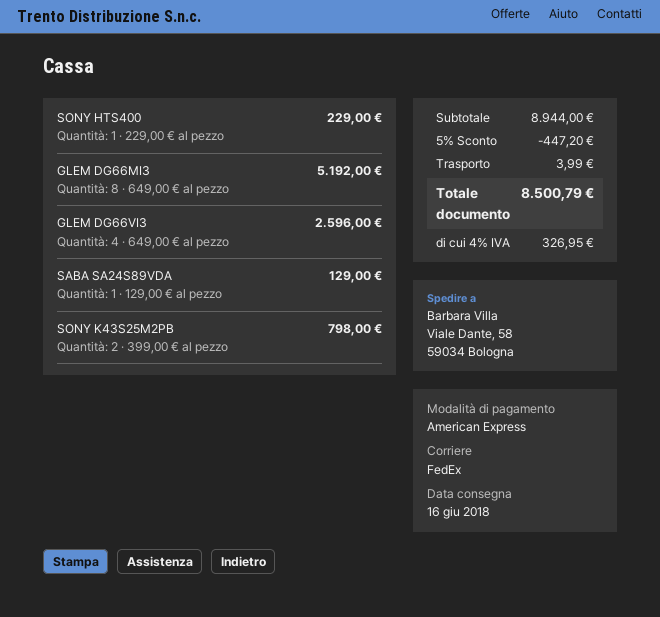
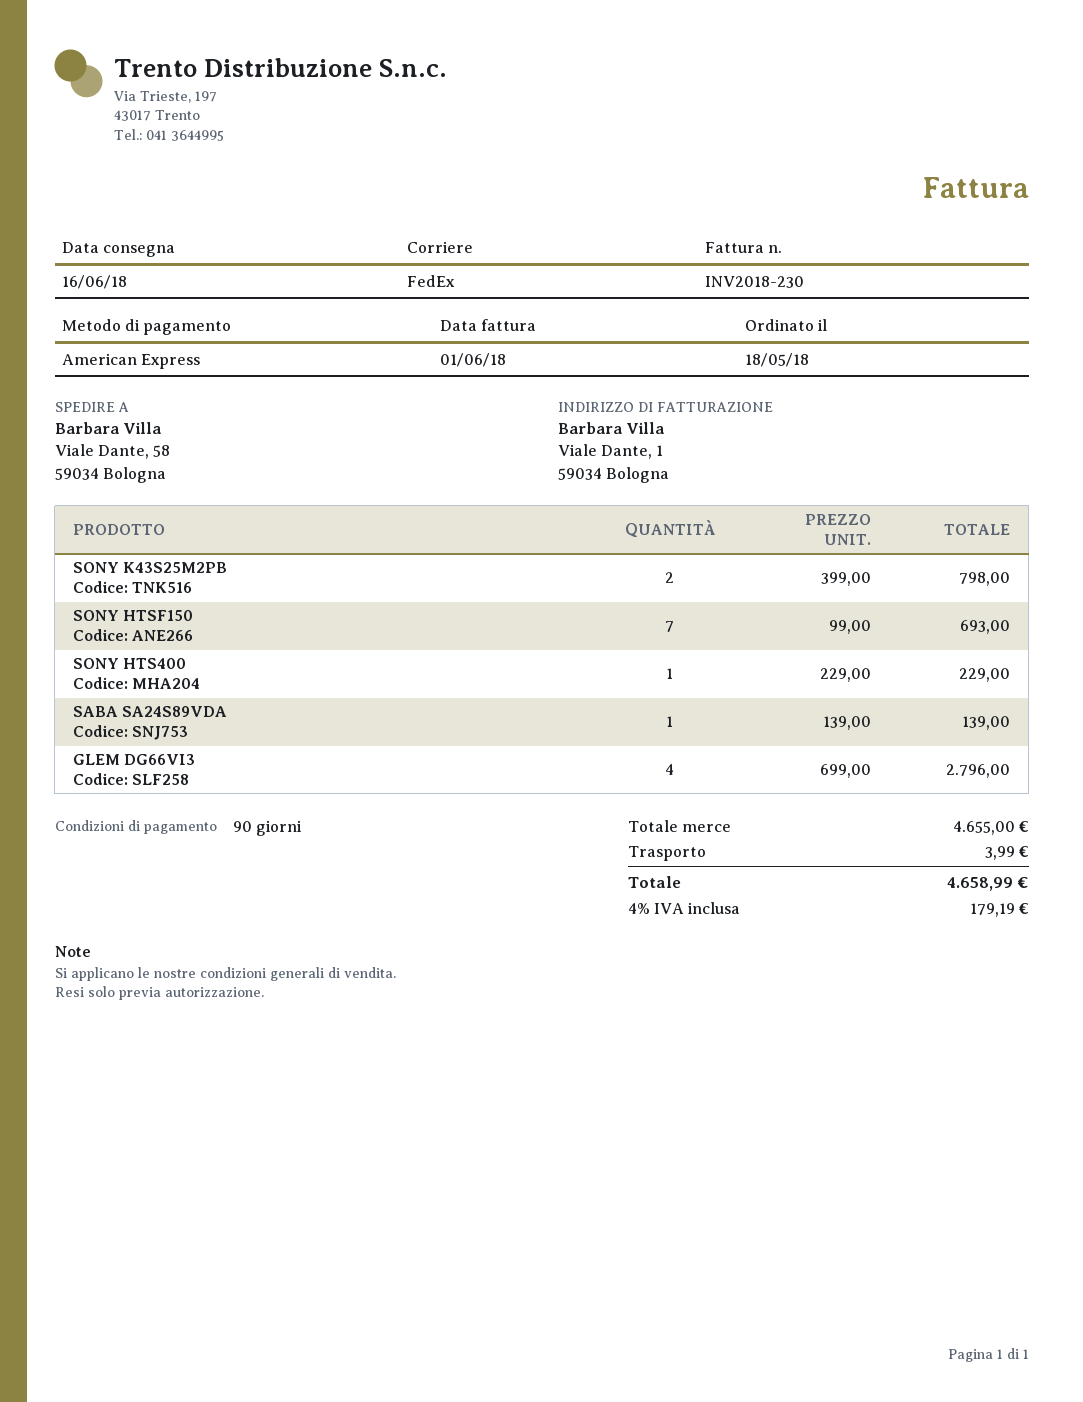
GLEM DG66MI3: 8 x 649.00 = 5192.00 -> none
GLEM DG66VI3: 4 x 649.00 = 2596.00 -> 4 x 699.00 = 2796.00
SABA SA24S89VDA: 1 x 129.00 = 129.00 -> 1 x 139.00 = 139.00
SONY HTSF150: none -> 7 x 99.00 = 693.00
subtotal: 8944.00 -> 4655.00
discount: 5% = 447.20 -> none
tax: 4% = 326.95 -> 4% = 179.19
total: 8500.79 -> 4658.99

